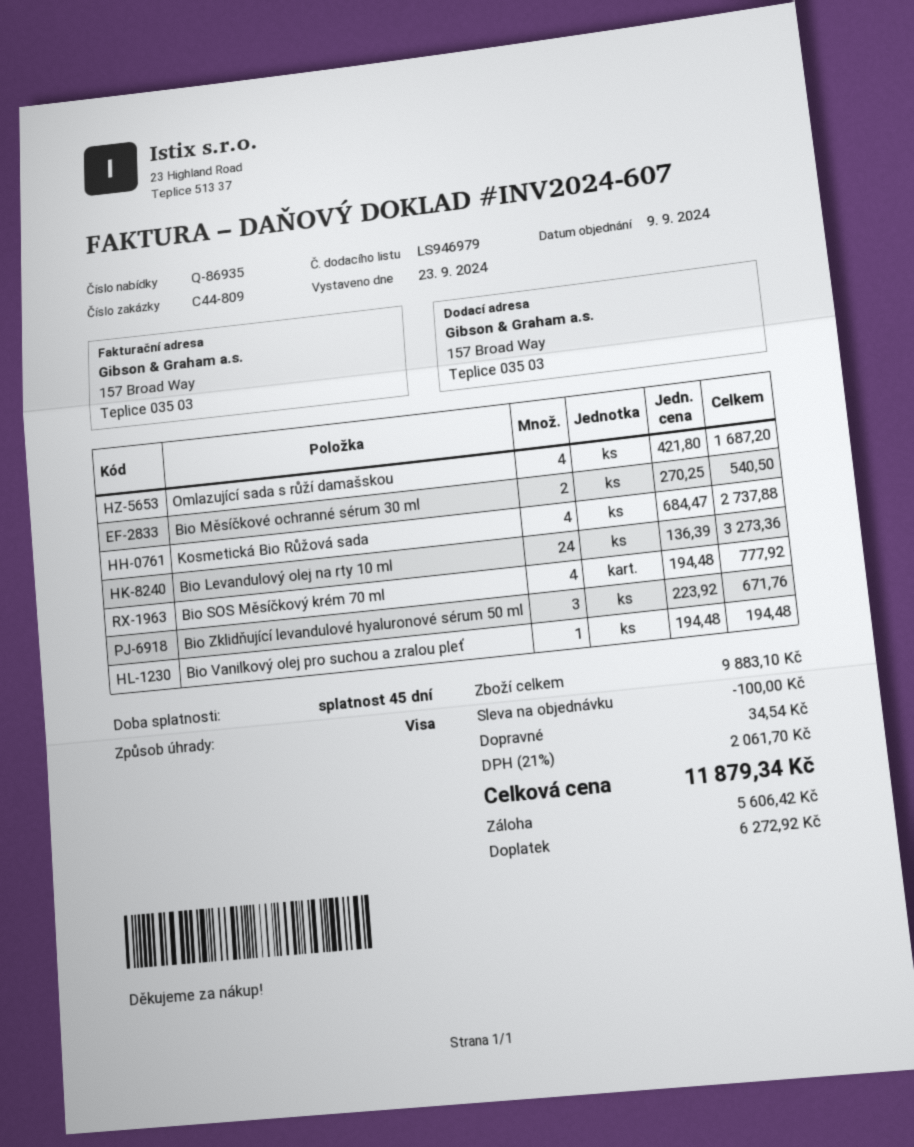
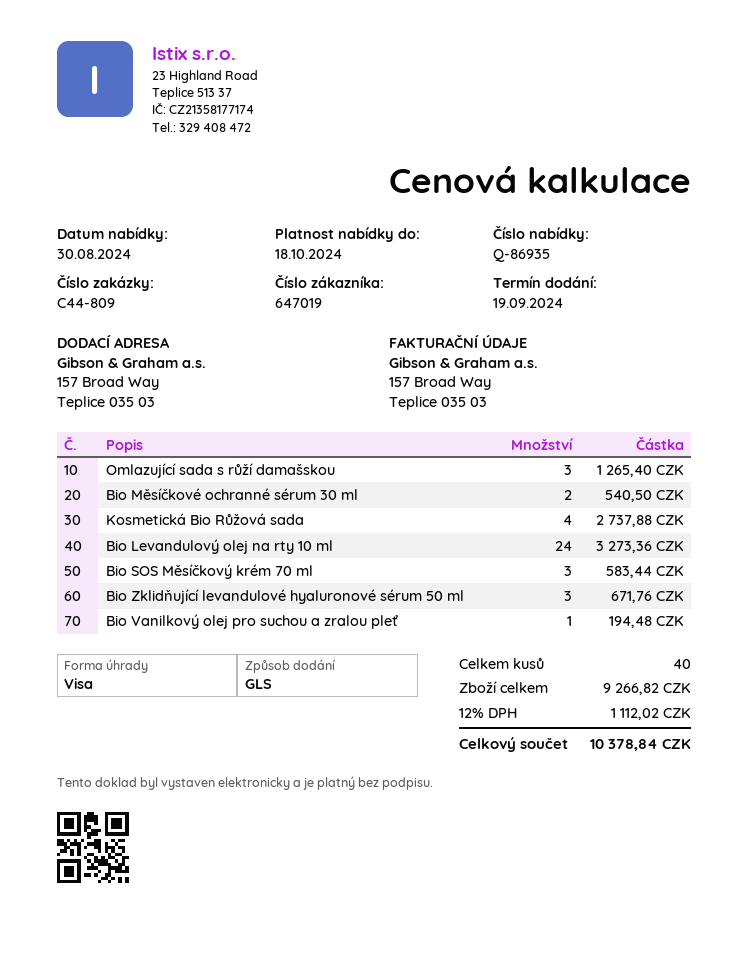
Omlazující sada s růží damašskou: 4 for 1687.20 -> 3 for 1265.40
Bio SOS Měsíčkový krém 70 ml: 4 for 777.92 -> 3 for 583.44
subtotal: 9883.10 -> 9266.82
discount: 100.00 -> none
shipping: 34.54 -> none
tax: 21% = 2061.70 -> 12% = 1112.02
total: 11879.34 -> 10378.84

